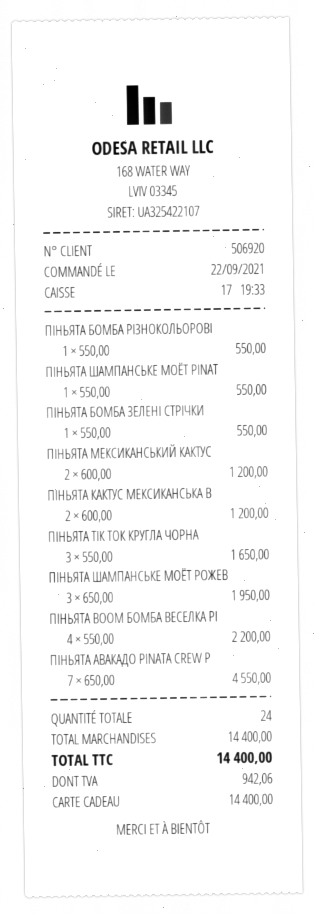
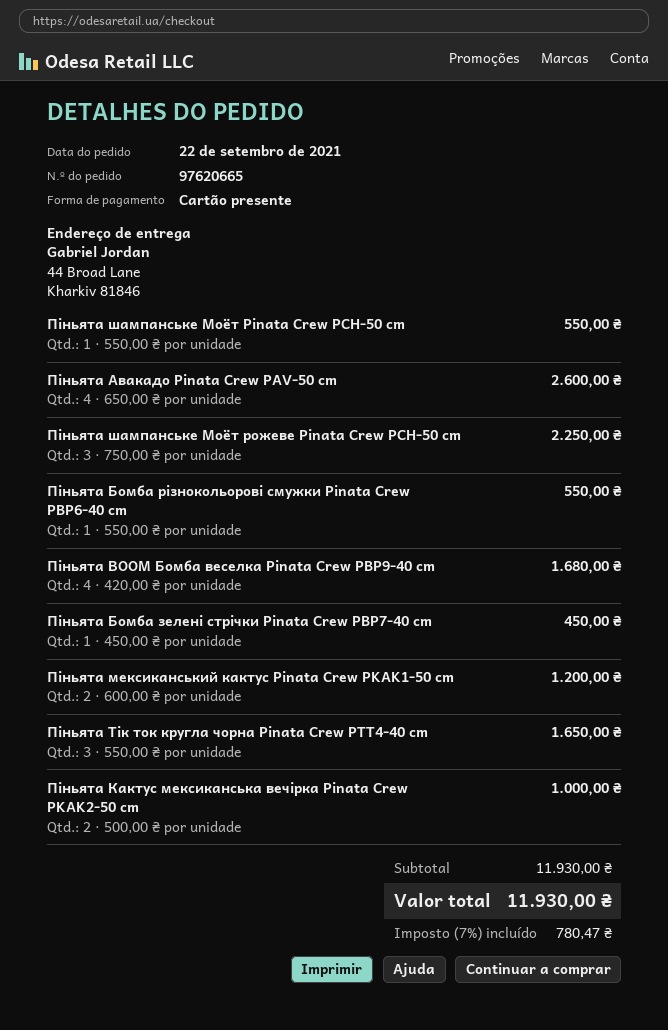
ПІНЬЯТА БОМБА ЗЕЛЕНІ СТРІЧКИ: 1 x 550.00 = 550.00 -> 1 x 450.00 = 450.00
ПІНЬЯТА КАКТУС МЕКСИКАНСЬКА В: 2 x 600.00 = 1200.00 -> 2 x 500.00 = 1000.00
ПІНЬЯТА ШАМПАНСЬКЕ МОЁТ РОЖЕВ: 3 x 650.00 = 1950.00 -> 3 x 750.00 = 2250.00
ПІНЬЯТА ВООМ БОМБА ВЕСЕЛКА PI: 4 x 550.00 = 2200.00 -> 4 x 420.00 = 1680.00
ПІНЬЯТА АВАКАДО PINATA CREW Р: 7 x 650.00 = 4550.00 -> 4 x 650.00 = 2600.00
subtotal: 14400.00 -> 11930.00
tax: 942.06 -> 780.47
total: 14400.00 -> 11930.00

